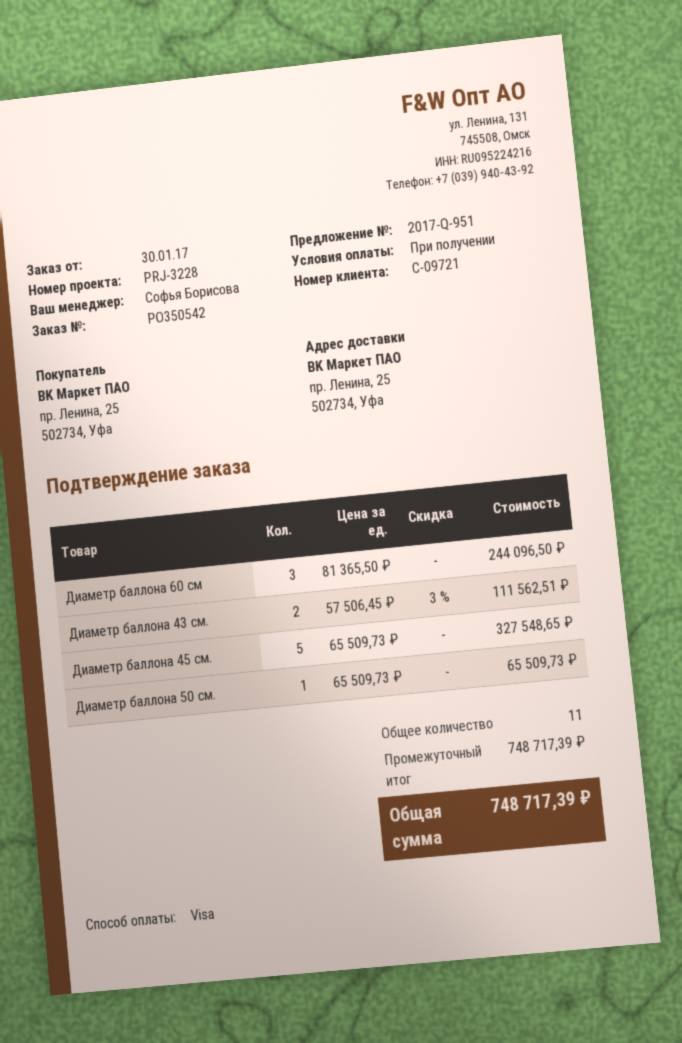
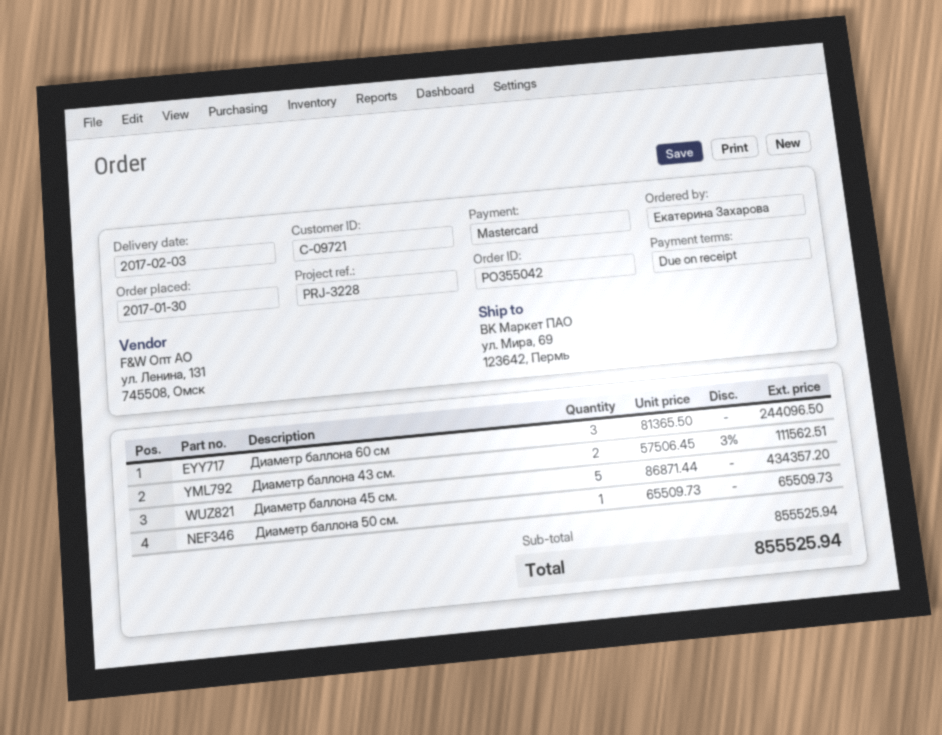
order number: PO350542 -> PO355042
payment method: Visa -> Mastercard
ship to: пр. Ленина, 25, 502734, Уфа -> ул. Мира, 69, 123642, Пермь
Диаметр баллона 45 см.: 5 x 65509.73 = 327548.65 -> 5 x 86871.44 = 434357.20
subtotal: 748717.39 -> 855525.94
total: 748717.39 -> 855525.94

